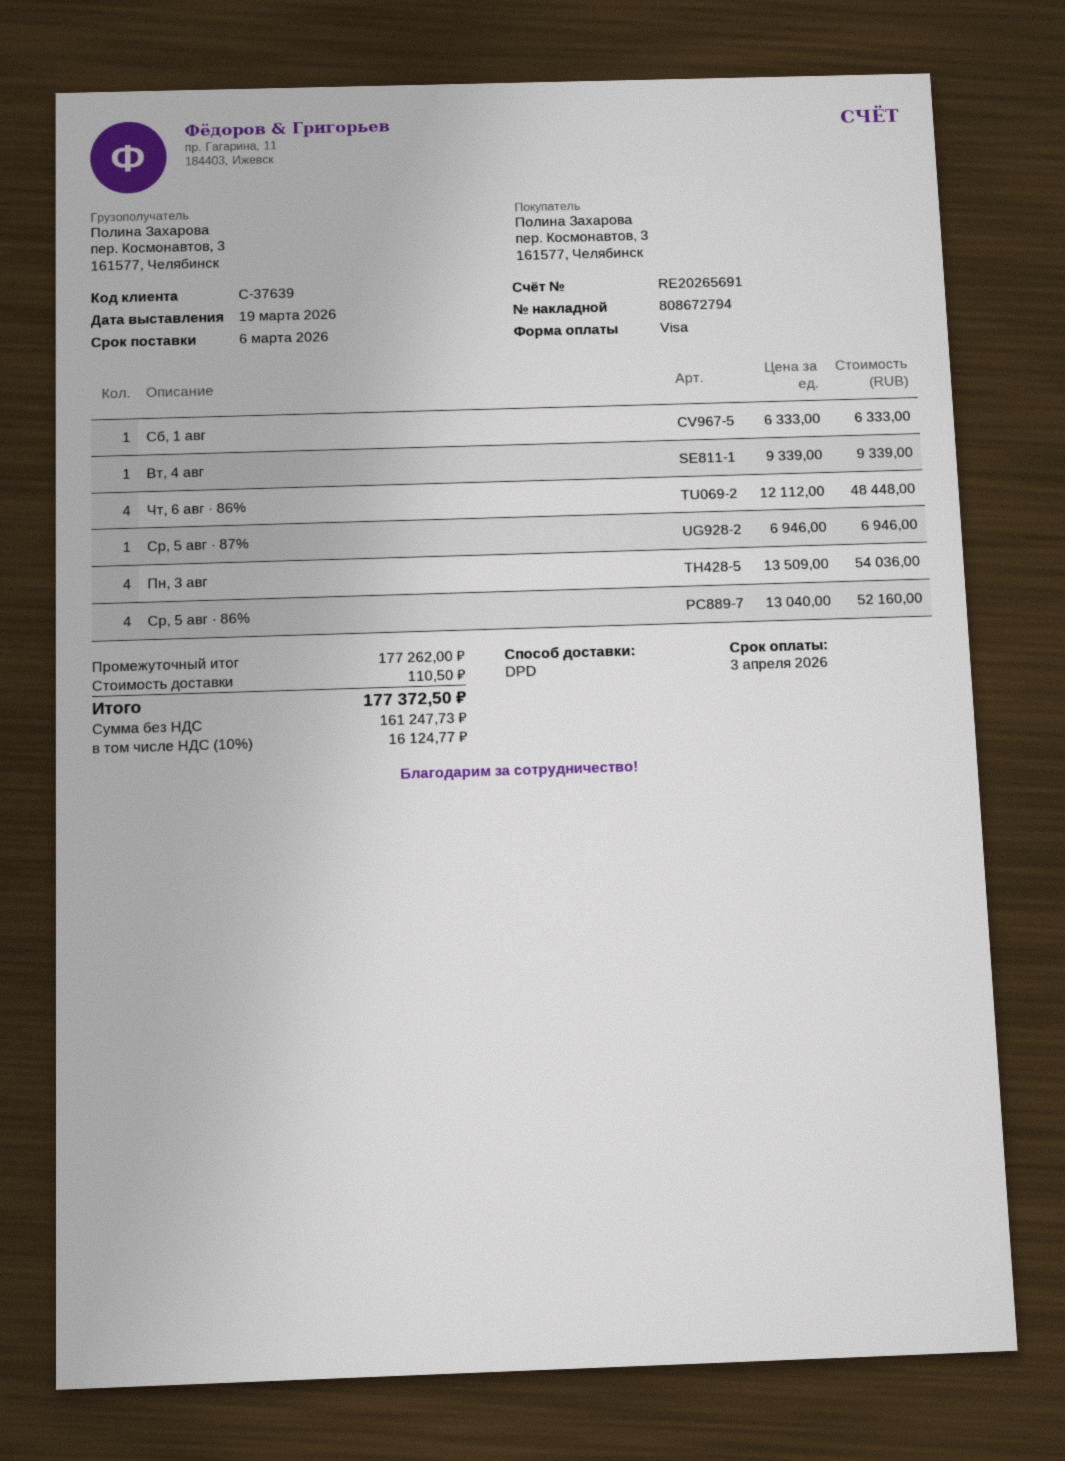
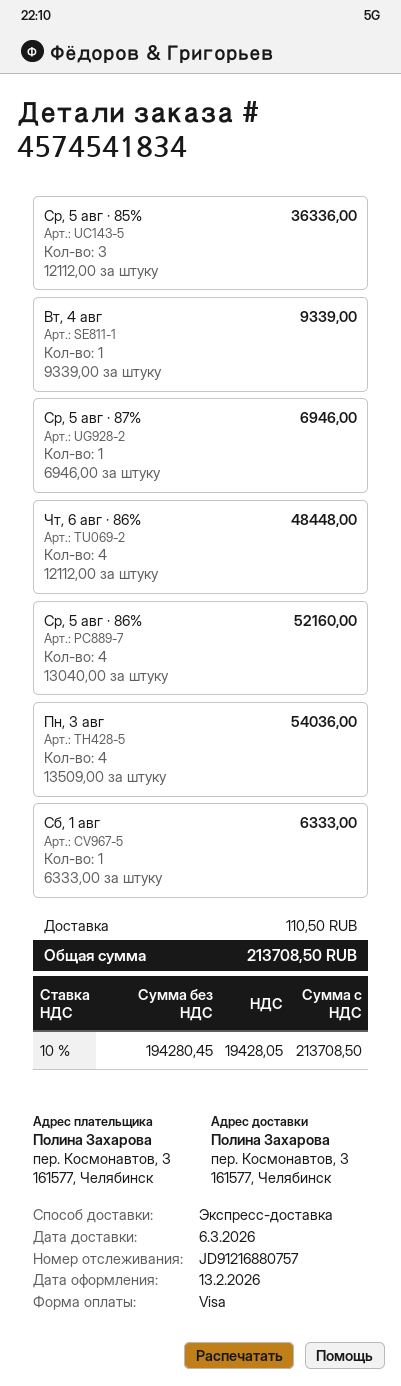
shipping method: DPD -> express
Ср, 5 авг · 85%: none -> 3 x 12112.00 = 36336.00
net: 161247.73 -> 194280.45
tax: 10% = 16124.77 -> 10% = 19428.05
total: 177372.50 -> 213708.50

